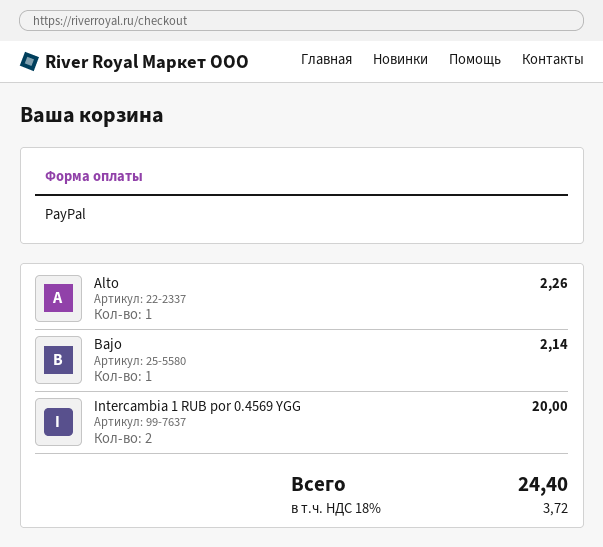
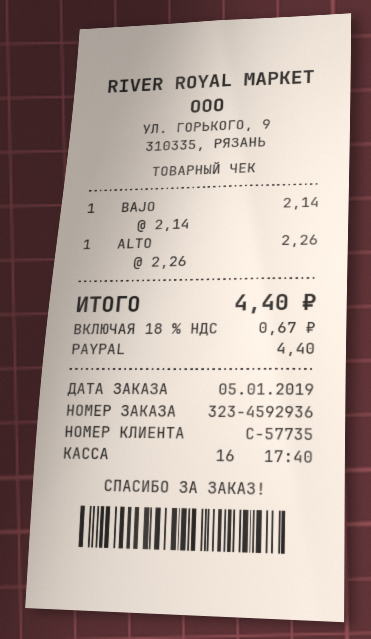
Intercambia 1 RUB por 0.4569 YGG: 2 for 20.00 -> none
tax: 18% = 3.72 -> 18% = 0.67
total: 24.40 -> 4.40

